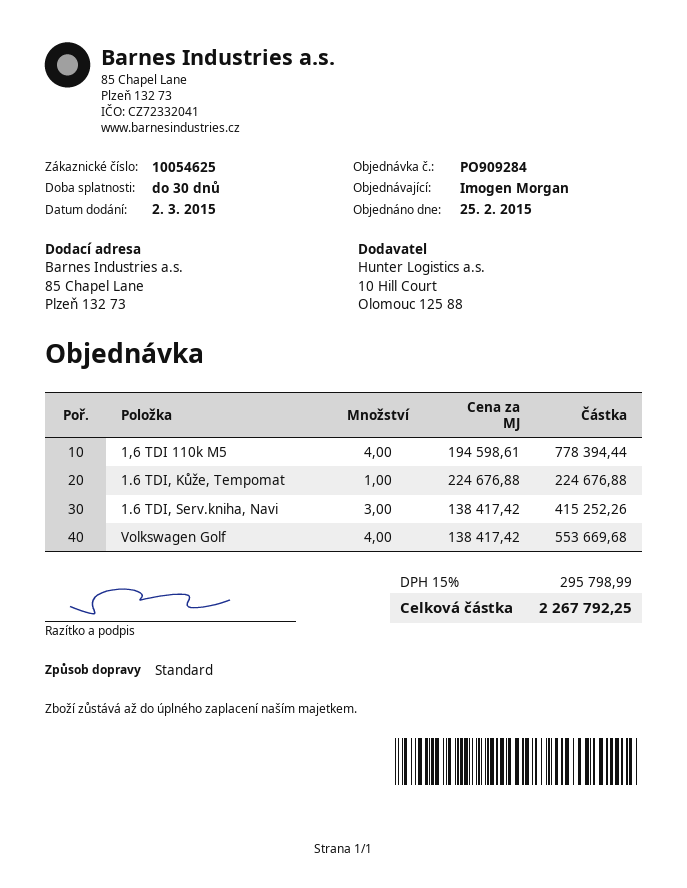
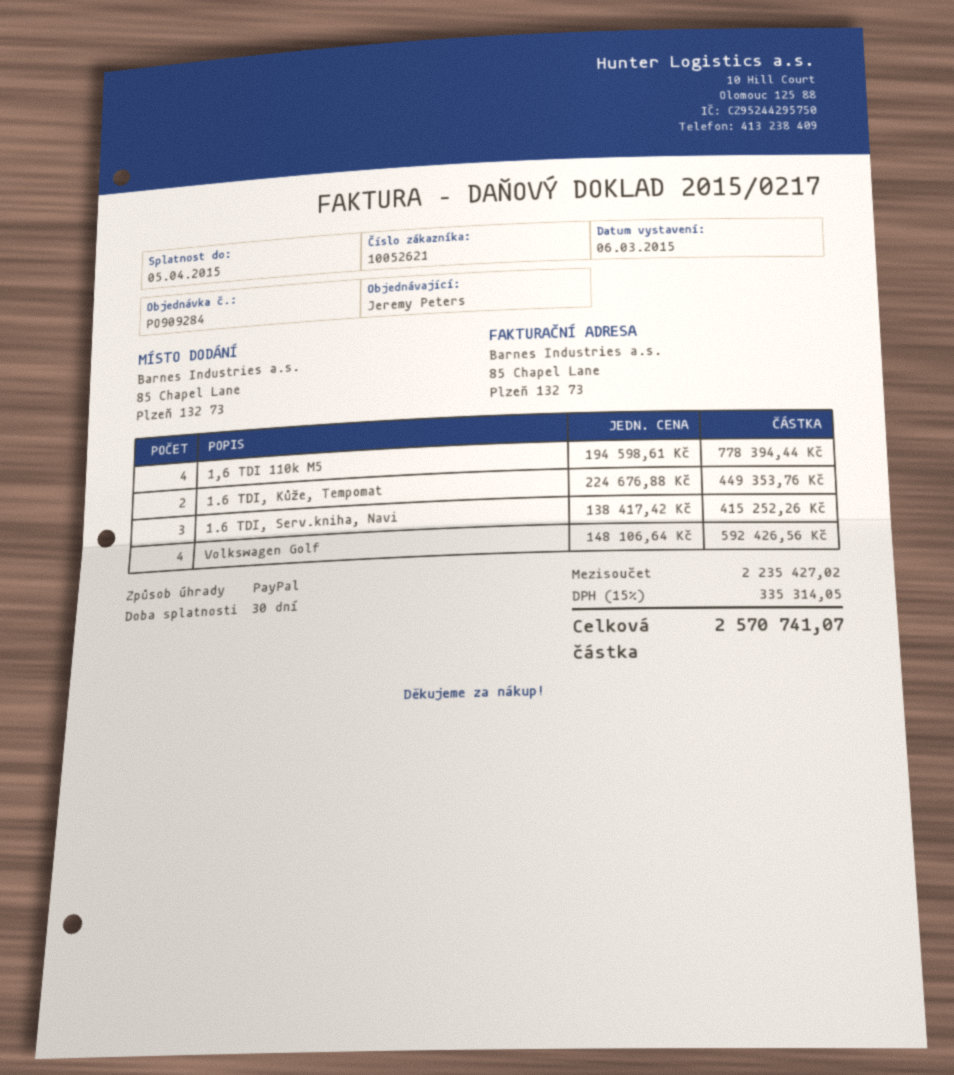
customer number: 10054625 -> 10052621
ordered by: Imogen Morgan -> Jeremy Peters
1.6 TDI, Kůže, Tempomat: 1 x 224676.88 = 224676.88 -> 2 x 224676.88 = 449353.76
Volkswagen Golf: 4 x 138417.42 = 553669.68 -> 4 x 148106.64 = 592426.56
tax: 15% = 295798.99 -> 15% = 335314.05
total: 2267792.25 -> 2570741.07

